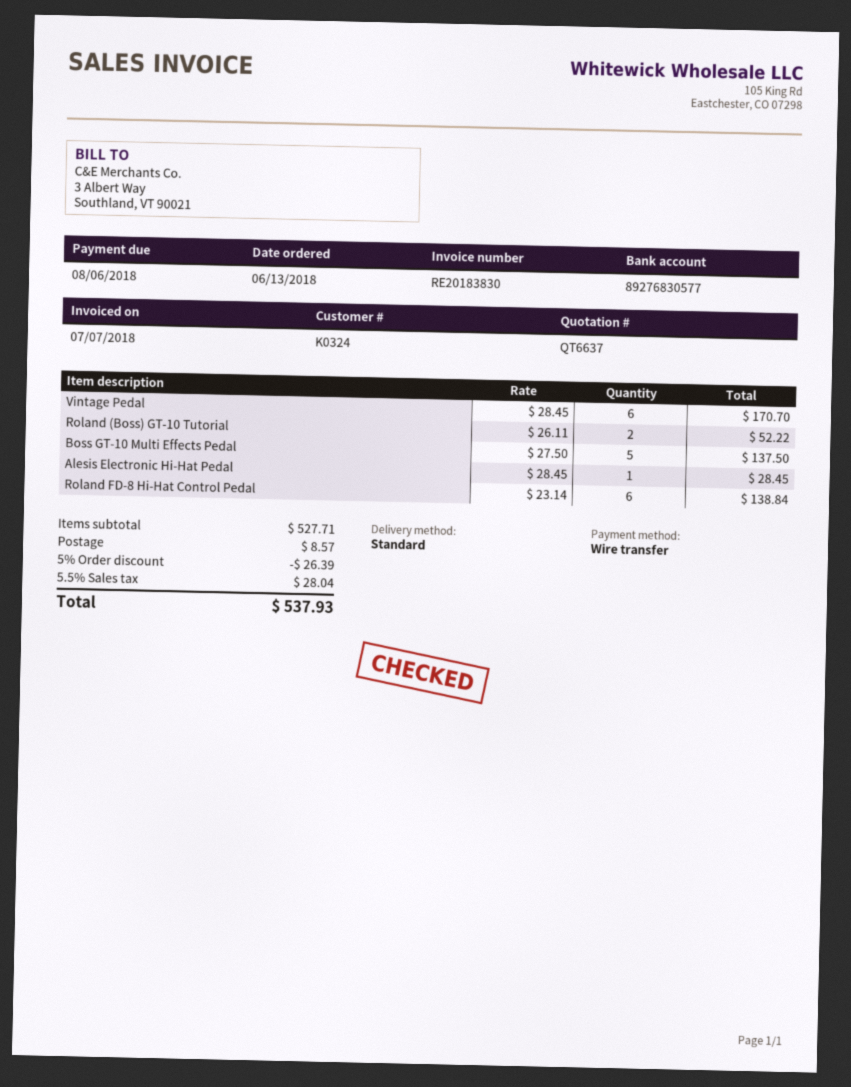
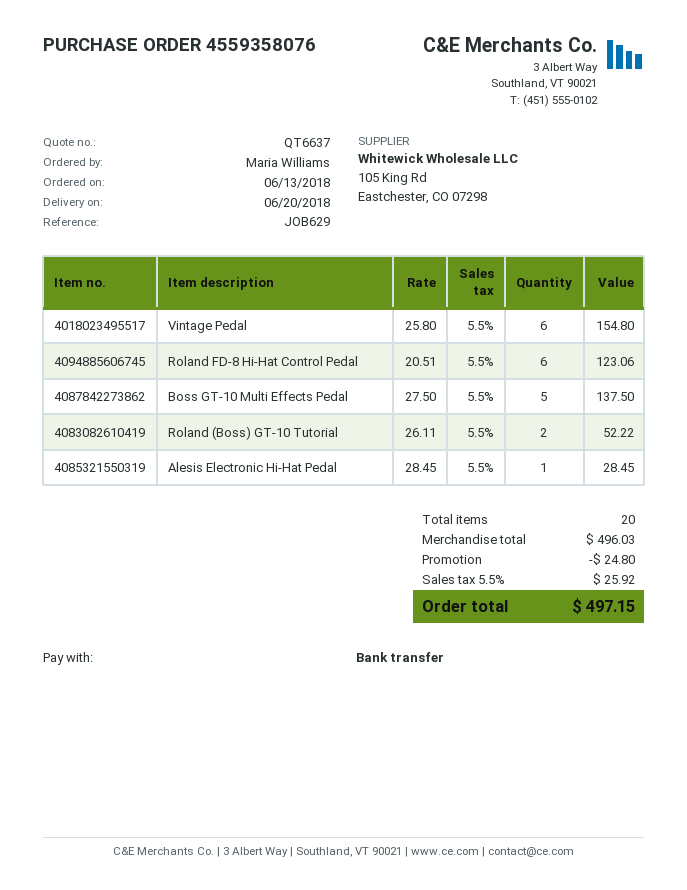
Vintage Pedal: 6 x 28.45 = 170.70 -> 6 x 25.80 = 154.80
Roland FD-8 Hi-Hat Control Pedal: 6 x 23.14 = 138.84 -> 6 x 20.51 = 123.06
subtotal: 527.71 -> 496.03
discount: 26.39 -> 24.80
shipping: 8.57 -> none
tax: 5.5% = 28.04 -> 5.5% = 25.92
total: 537.93 -> 497.15

